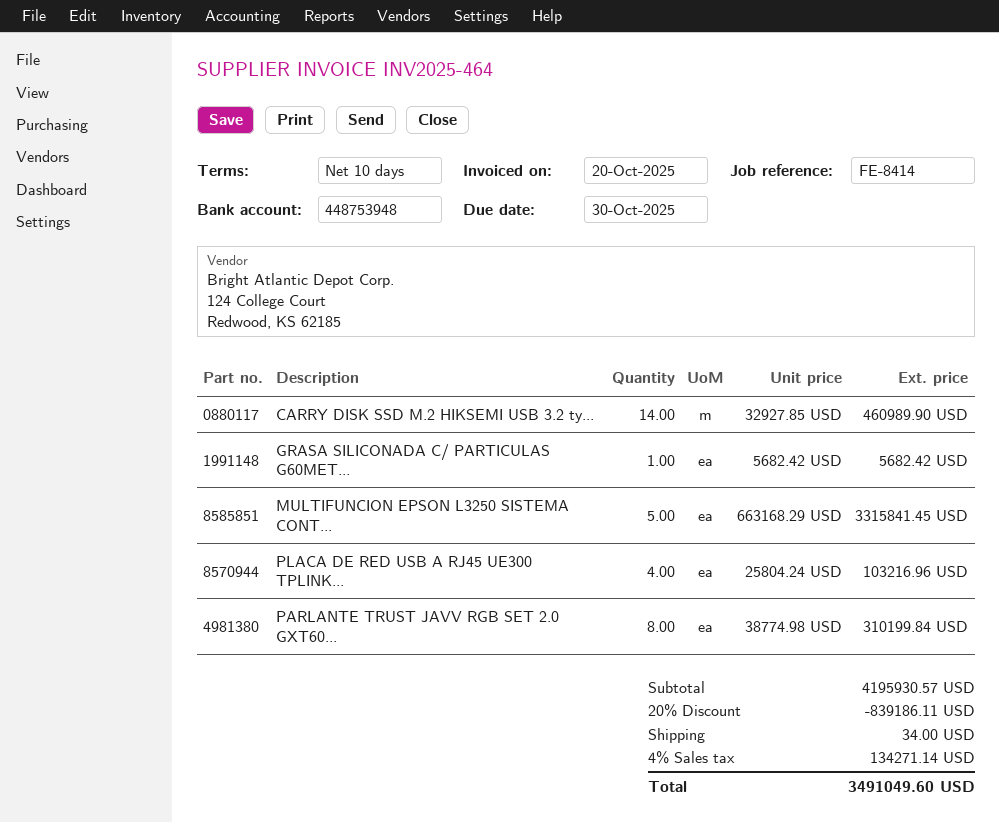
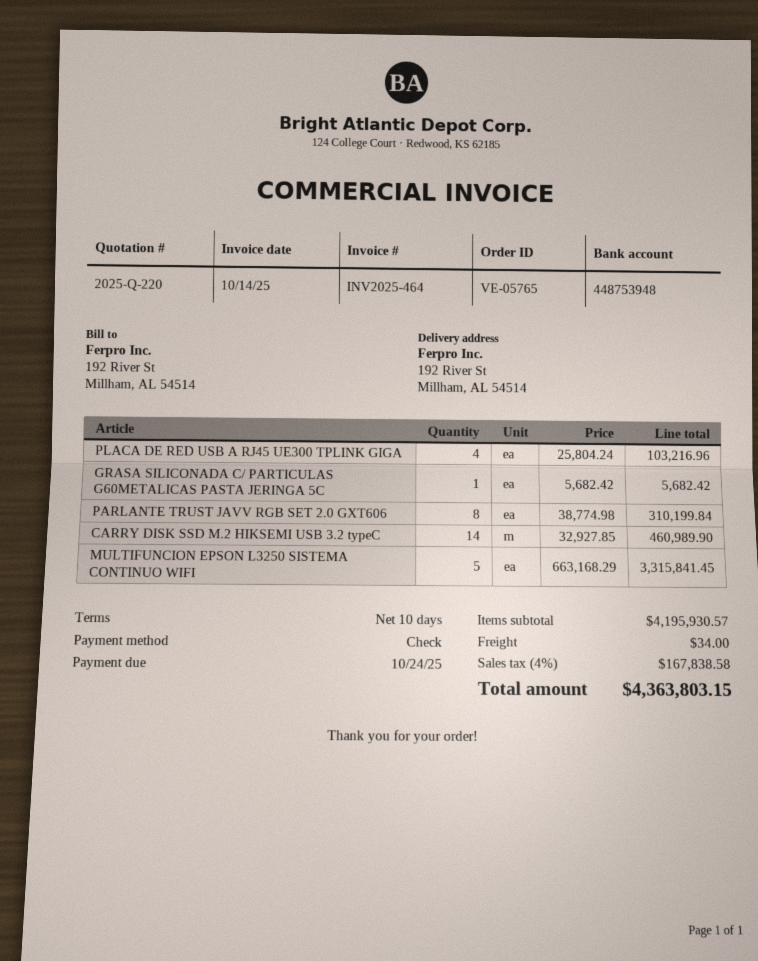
invoice date: 2025-10-20 -> 2025-10-14
due date: 2025-10-30 -> 2025-10-24
discount: 20% = 839186.11 -> none
tax: 4% = 134271.14 -> 4% = 167838.58
total: 3491049.60 -> 4363803.15

